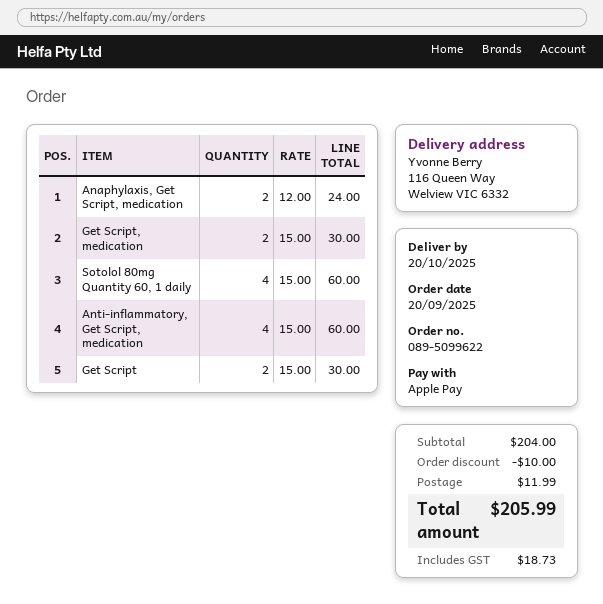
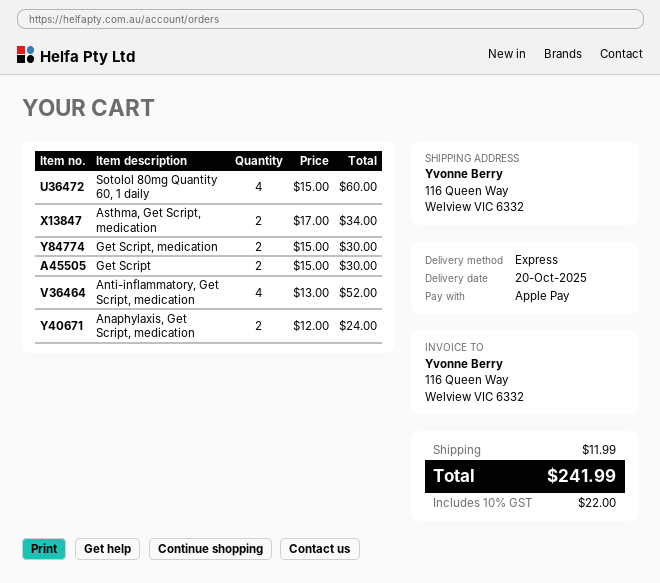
Anti-inflammatory, Get Script, medication: 4 x 15.00 = 60.00 -> 4 x 13.00 = 52.00
Asthma, Get Script, medication: none -> 2 x 17.00 = 34.00
discount: 10.00 -> none
tax: 18.73 -> 22.00
total: 205.99 -> 241.99

